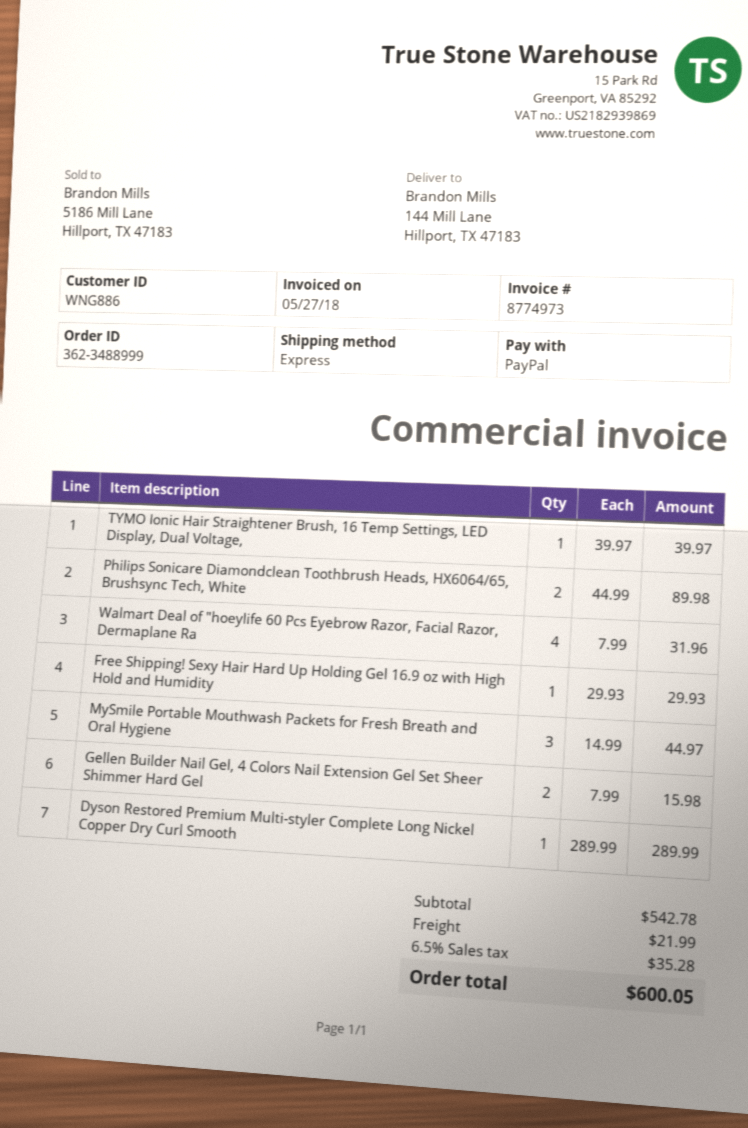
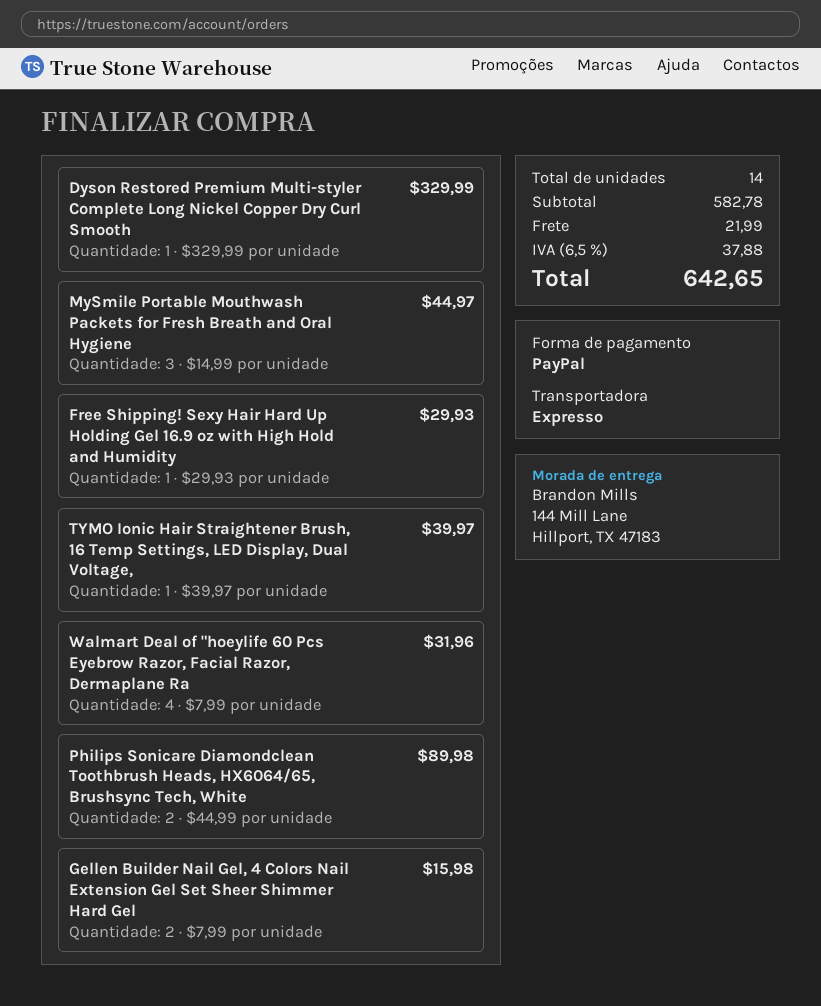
Dyson Restored Premium Multi-styler Complete Long Nickel Copper Dry Curl Smooth: 1 x 289.99 = 289.99 -> 1 x 329.99 = 329.99
subtotal: 542.78 -> 582.78
tax: 6.5% = 35.28 -> 6.5% = 37.88
total: 600.05 -> 642.65

